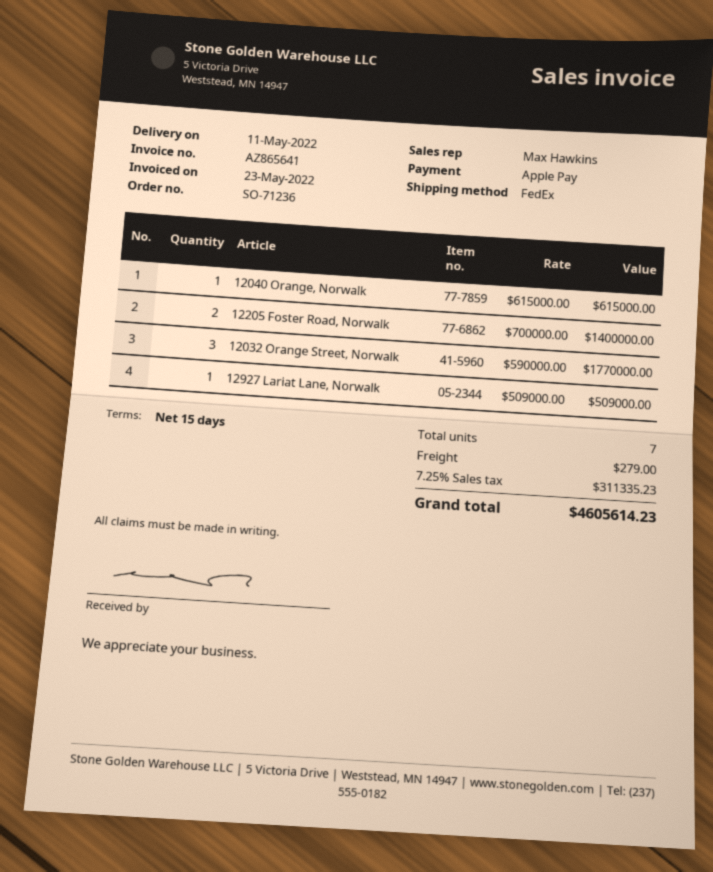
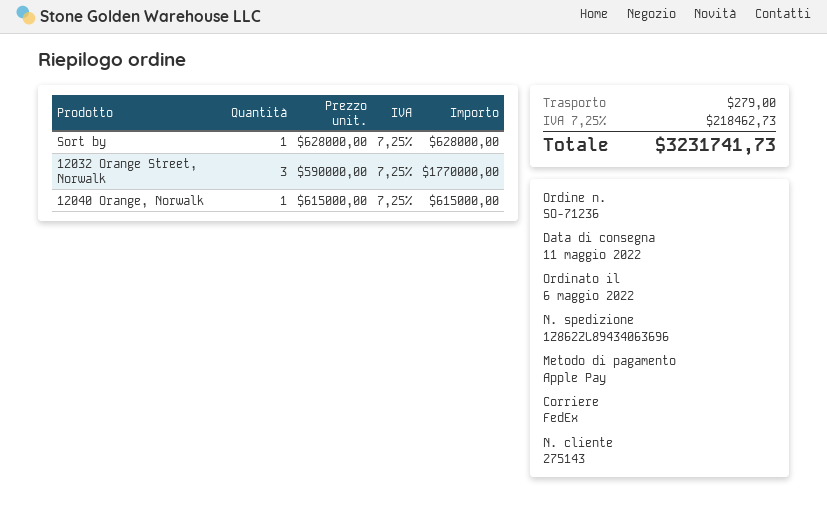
12205 Foster Road, Norwalk: 2 x 700000.00 = 1400000.00 -> none
12927 Lariat Lane, Norwalk: 1 x 509000.00 = 509000.00 -> none
Sort by: none -> 1 x 628000.00 = 628000.00
tax: 7.25% = 311335.23 -> 7.25% = 218462.73
total: 4605614.23 -> 3231741.73

